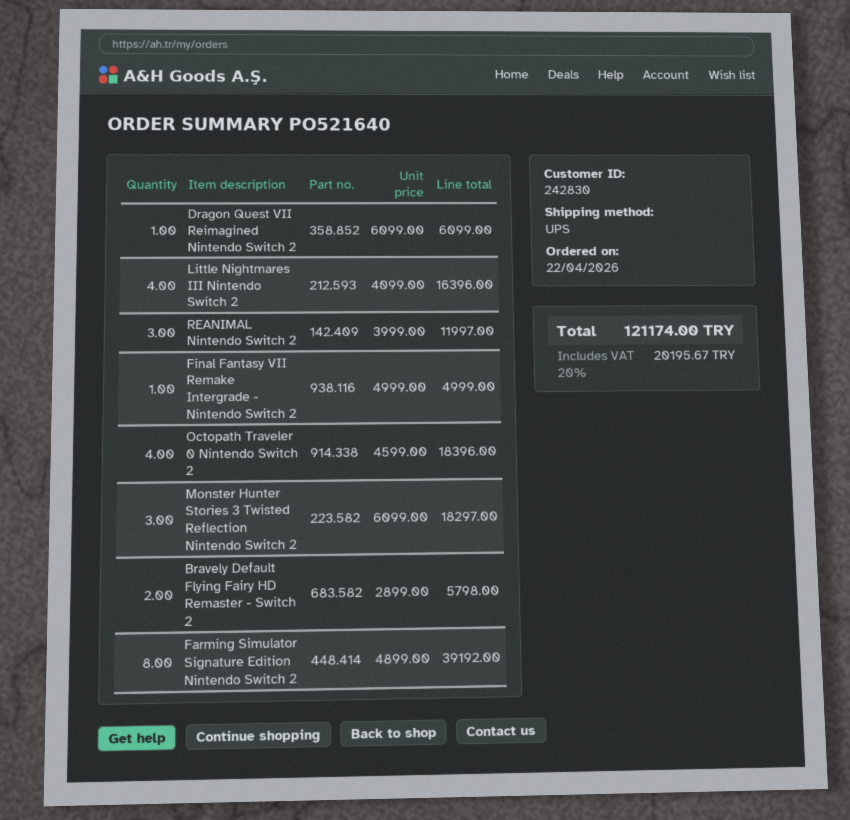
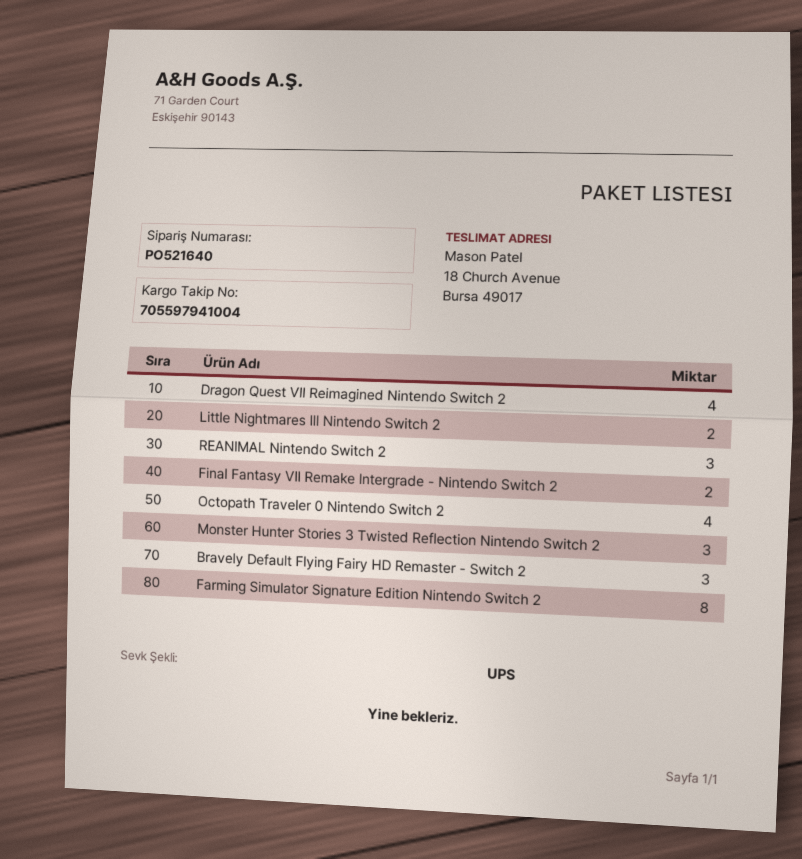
Dragon Quest VII Reimagined Nintendo Switch 2: 1 -> 4
Little Nightmares III Nintendo Switch 2: 4 -> 2
Final Fantasy VII Remake Intergrade - Nintendo Switch 2: 1 -> 2
Bravely Default Flying Fairy HD Remaster - Switch 2: 2 -> 3

